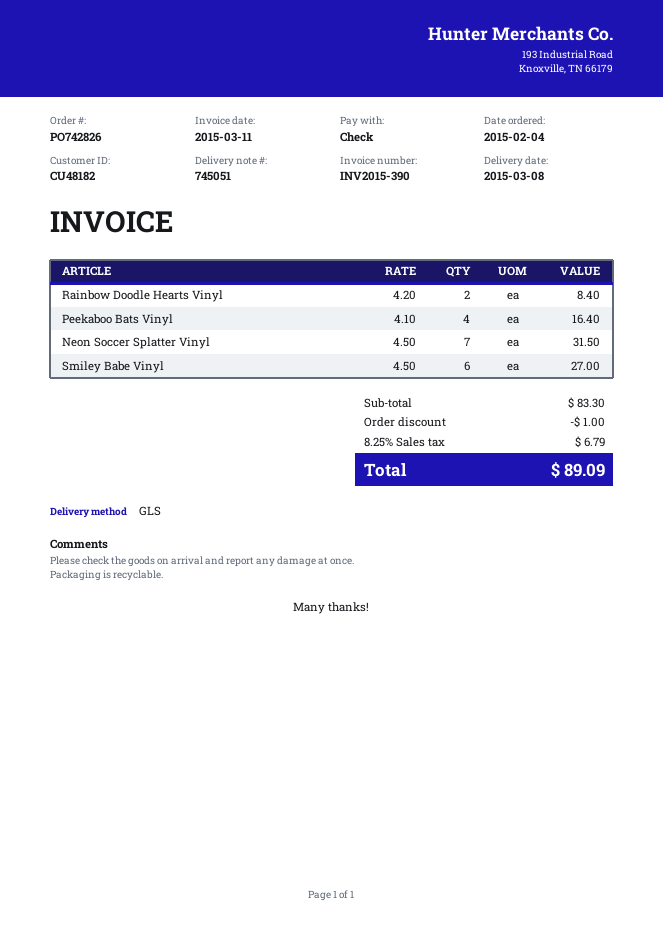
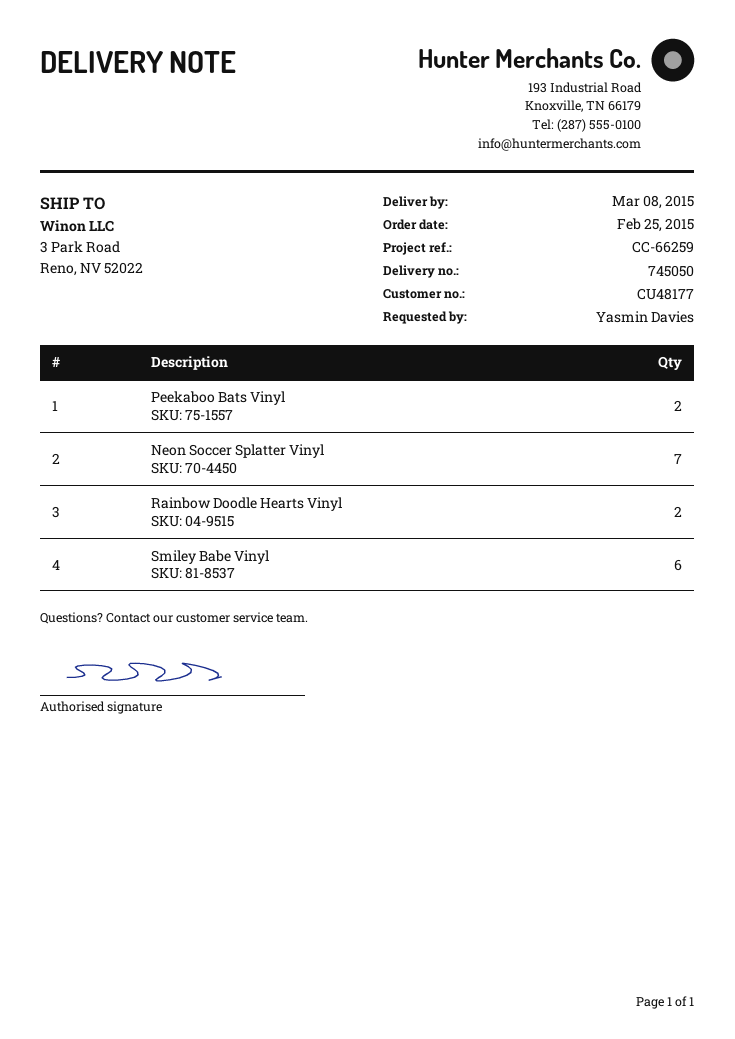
order date: 2015-02-04 -> 2015-02-25
delivery note number: 745051 -> 745050
customer number: CU48182 -> CU48177
Peekaboo Bats Vinyl: 4 -> 2

